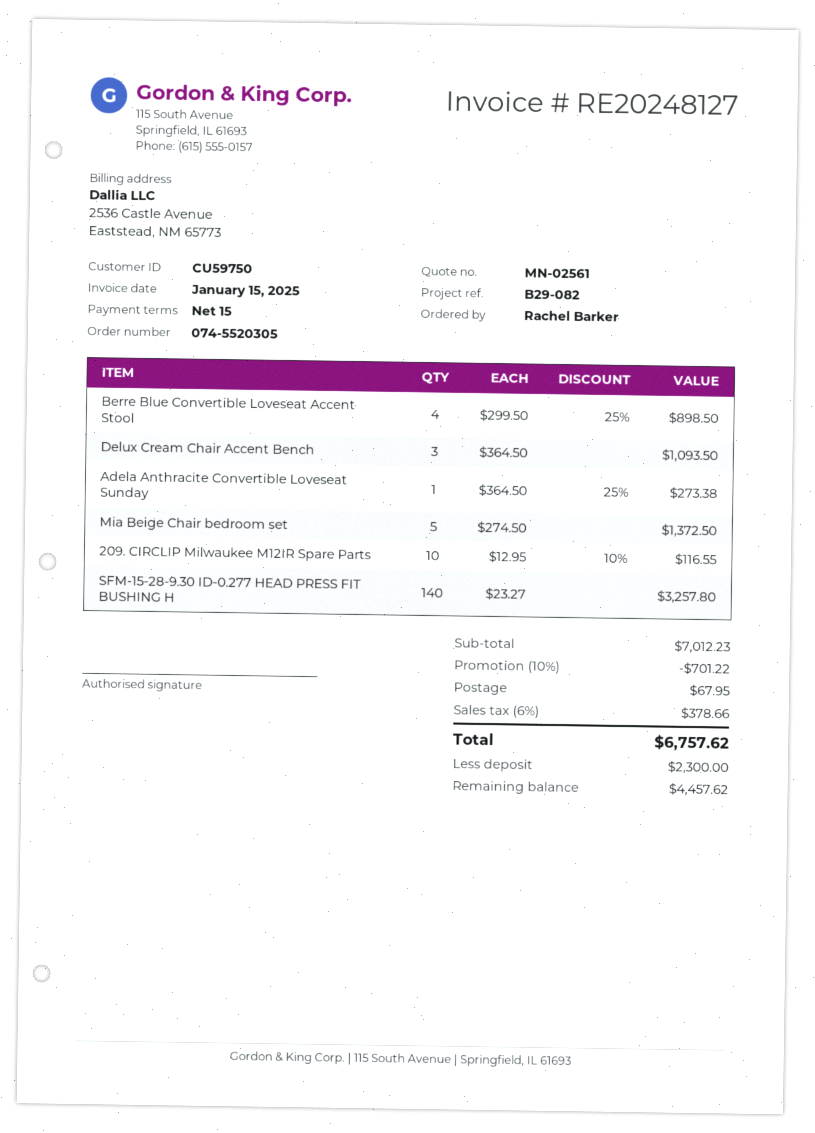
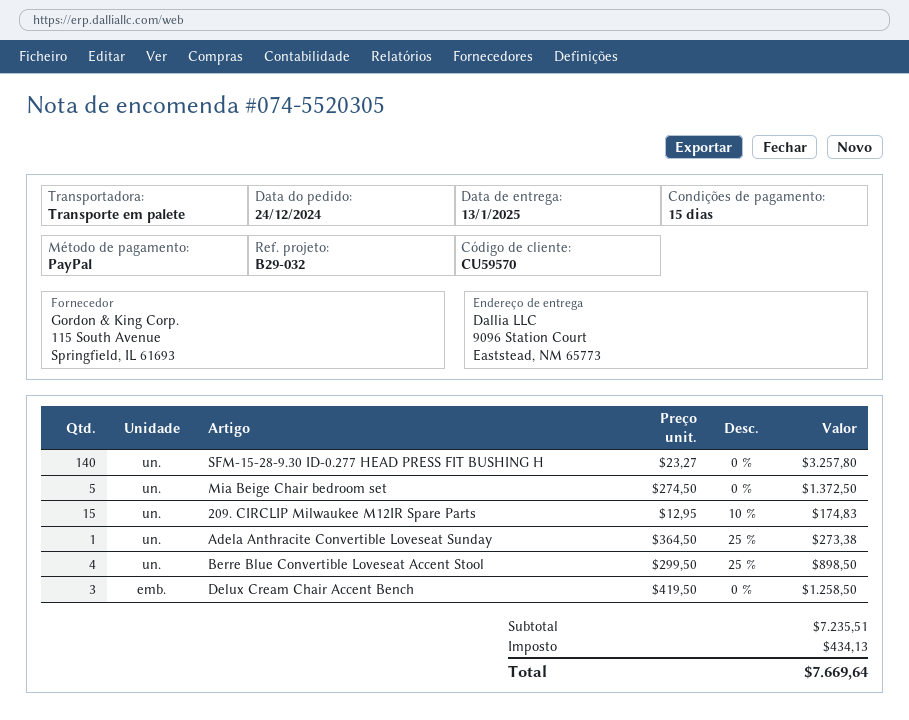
customer number: CU59750 -> CU59570
reference: B29-082 -> B29-032
Delux Cream Chair Accent Bench: 3 x 364.50 = 1093.50 -> 3 x 419.50 = 1258.50
209. CIRCLIP Milwaukee M12IR Spare Parts: 10 x 12.95 - 10% = 116.55 -> 15 x 12.95 - 10% = 174.83
subtotal: 7012.23 -> 7235.51
discount: 10% = 701.22 -> none
shipping: 67.95 -> none
tax: 378.66 -> 434.13
total: 6757.62 -> 7669.64

